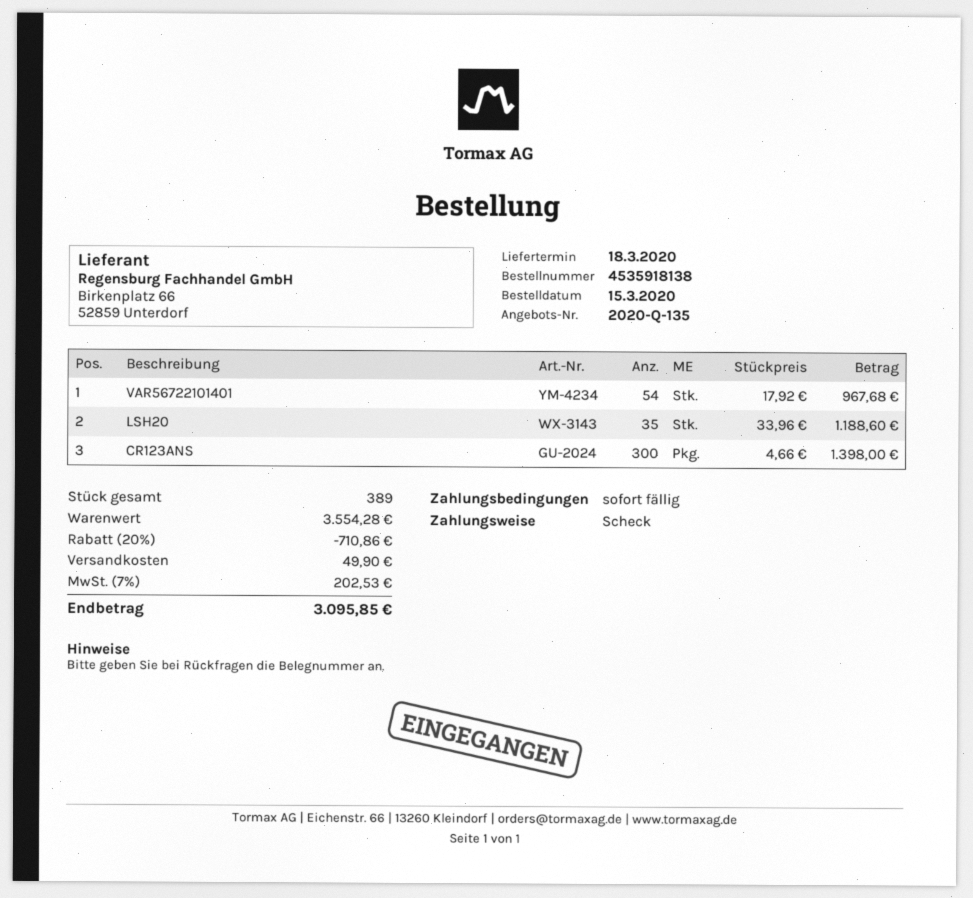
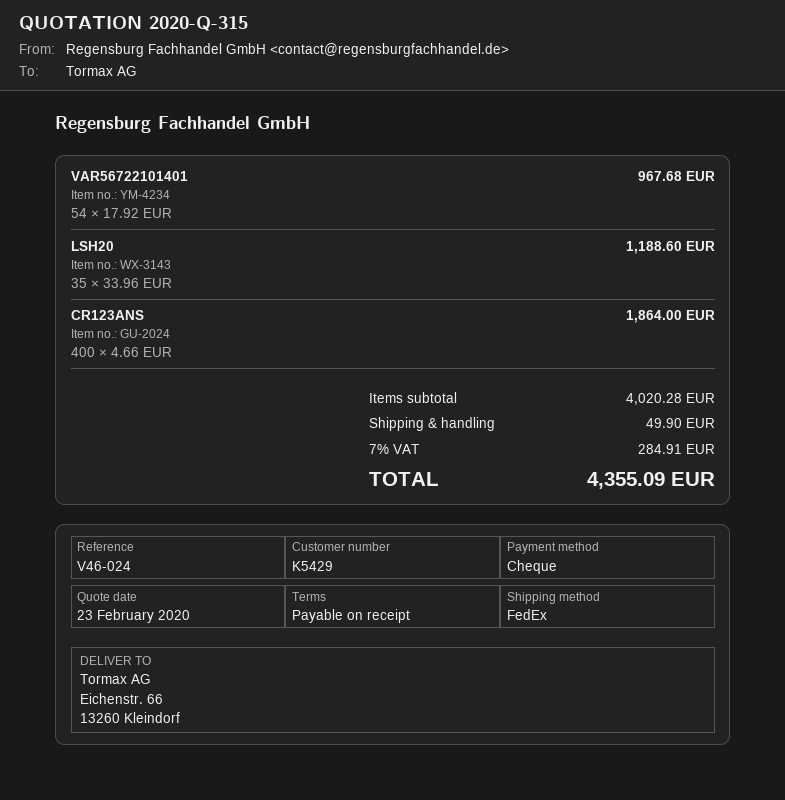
quote number: 2020-Q-135 -> 2020-Q-315
CR123ANS: 300 x 4.66 = 1398.00 -> 400 x 4.66 = 1864.00
subtotal: 3554.28 -> 4020.28
discount: 20% = 710.86 -> none
tax: 7% = 202.53 -> 7% = 284.91
total: 3095.85 -> 4355.09

